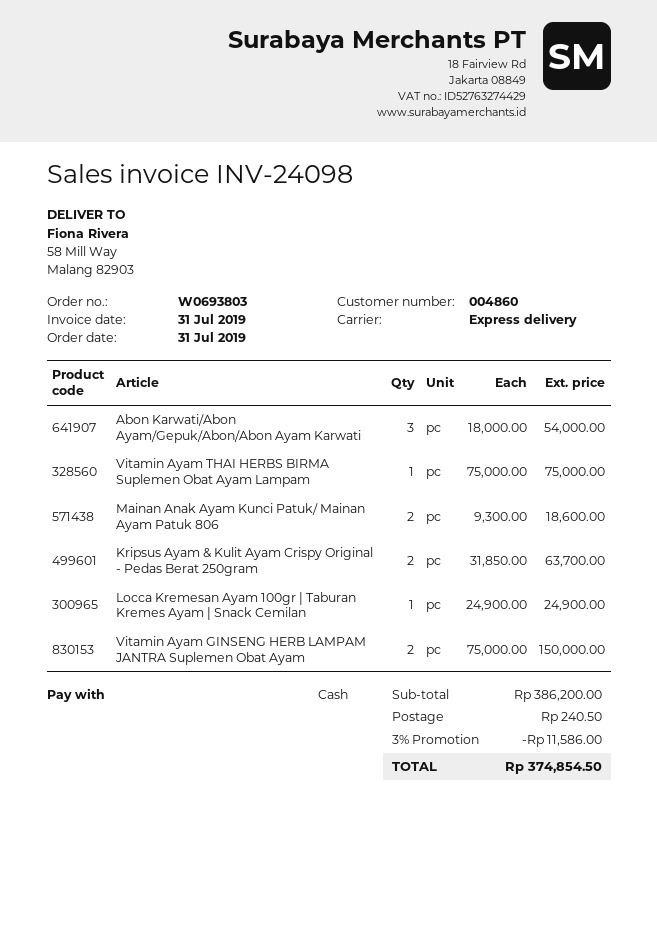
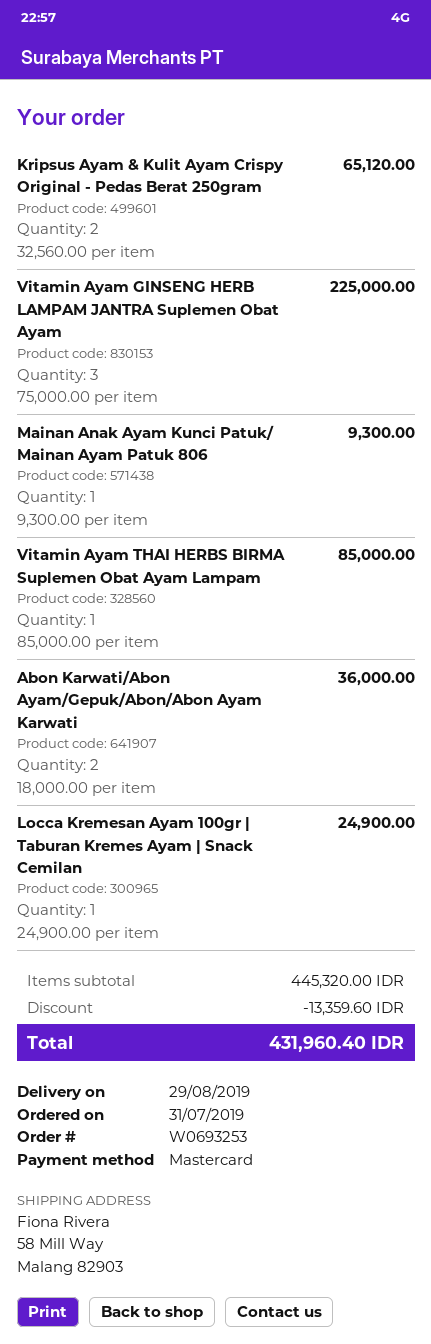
order number: W0693803 -> W0693253
payment method: cash -> Mastercard
Abon Karwati/Abon Ayam/Gepuk/Abon/Abon Ayam Karwati: 3 x 18000.00 = 54000.00 -> 2 x 18000.00 = 36000.00
Vitamin Ayam THAI HERBS BIRMA Suplemen Obat Ayam Lampam: 1 x 75000.00 = 75000.00 -> 1 x 85000.00 = 85000.00
Mainan Anak Ayam Kunci Patuk/ Mainan Ayam Patuk 806: 2 x 9300.00 = 18600.00 -> 1 x 9300.00 = 9300.00
Kripsus Ayam & Kulit Ayam Crispy Original - Pedas Berat 250gram: 2 x 31850.00 = 63700.00 -> 2 x 32560.00 = 65120.00
Vitamin Ayam GINSENG HERB LAMPAM JANTRA Suplemen Obat Ayam: 2 x 75000.00 = 150000.00 -> 3 x 75000.00 = 225000.00
subtotal: 386200.00 -> 445320.00
discount: 11586.00 -> 13359.60
shipping: 240.50 -> none
total: 374854.50 -> 431960.40

